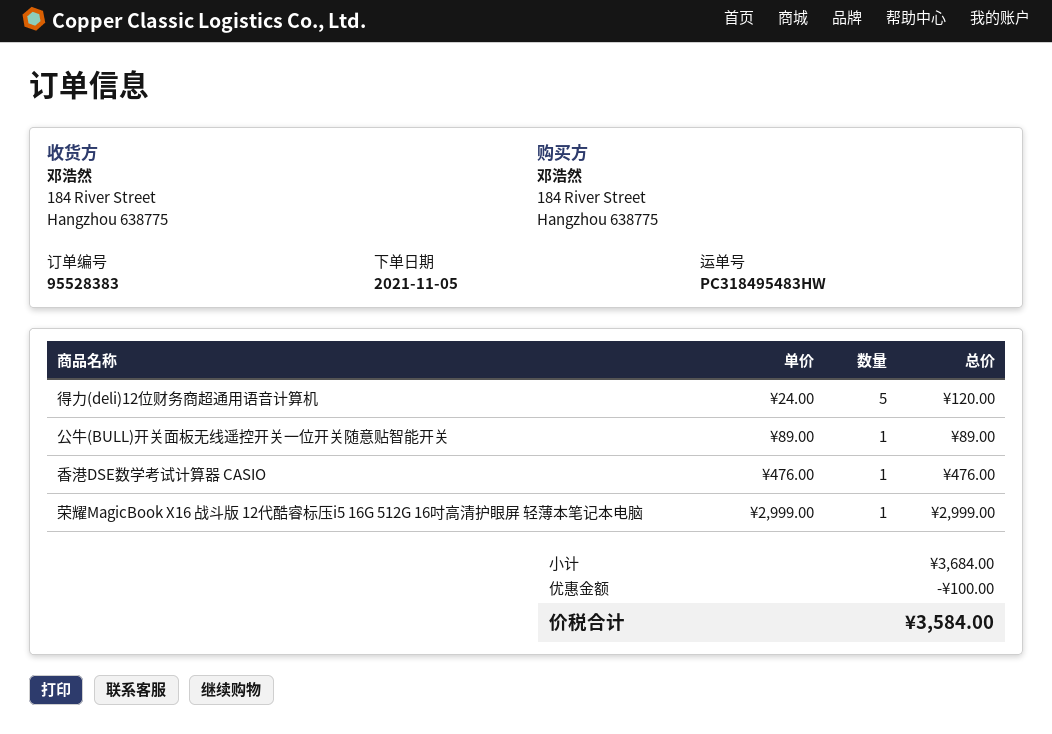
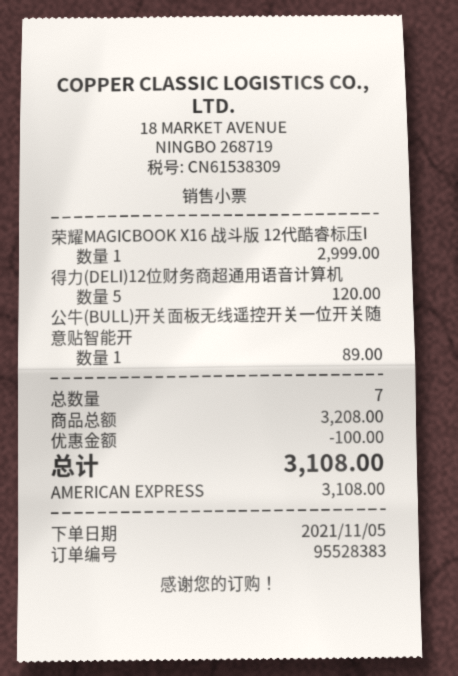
香港DSE数学考试计算器 CASIO: 1 for 476.00 -> none
subtotal: 3684.00 -> 3208.00
total: 3584.00 -> 3108.00

